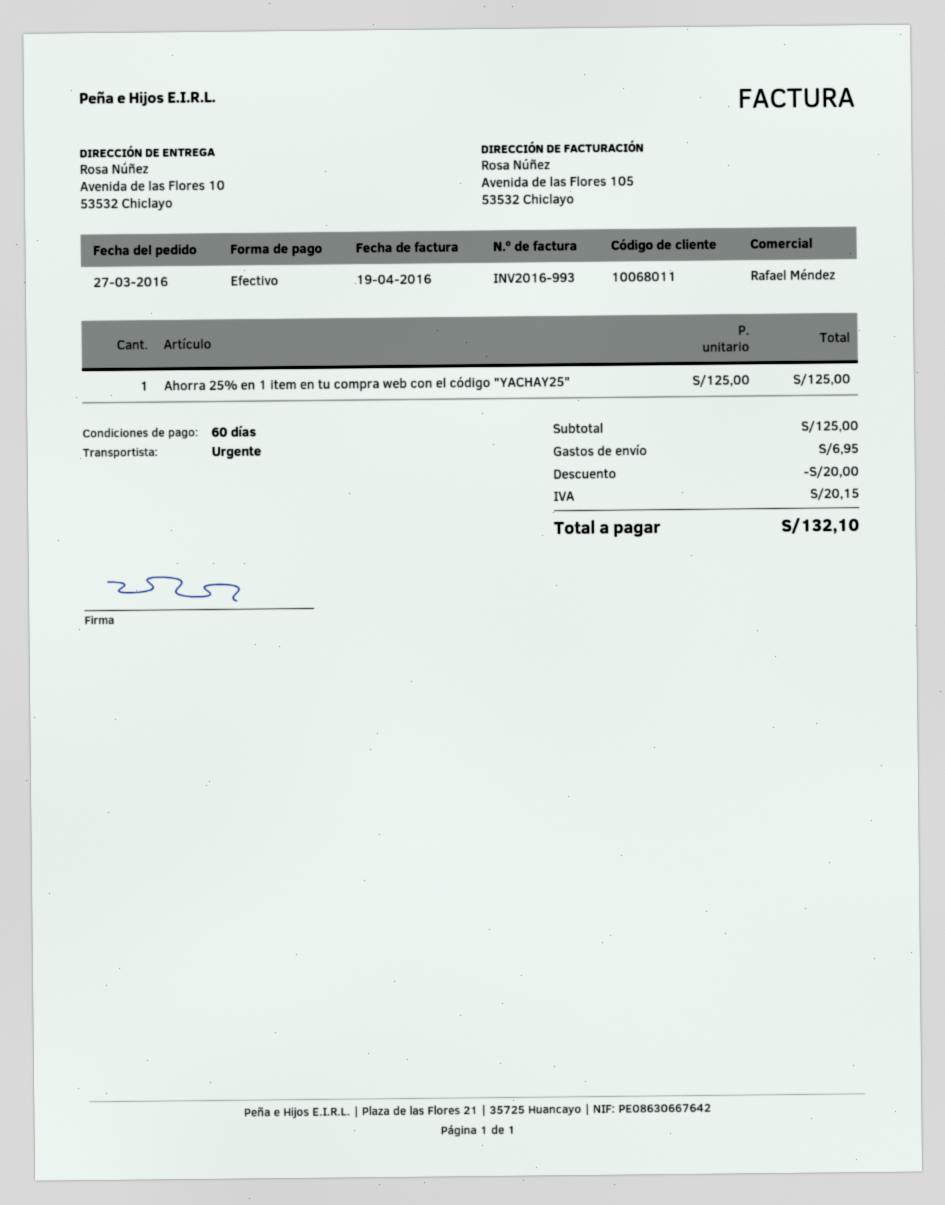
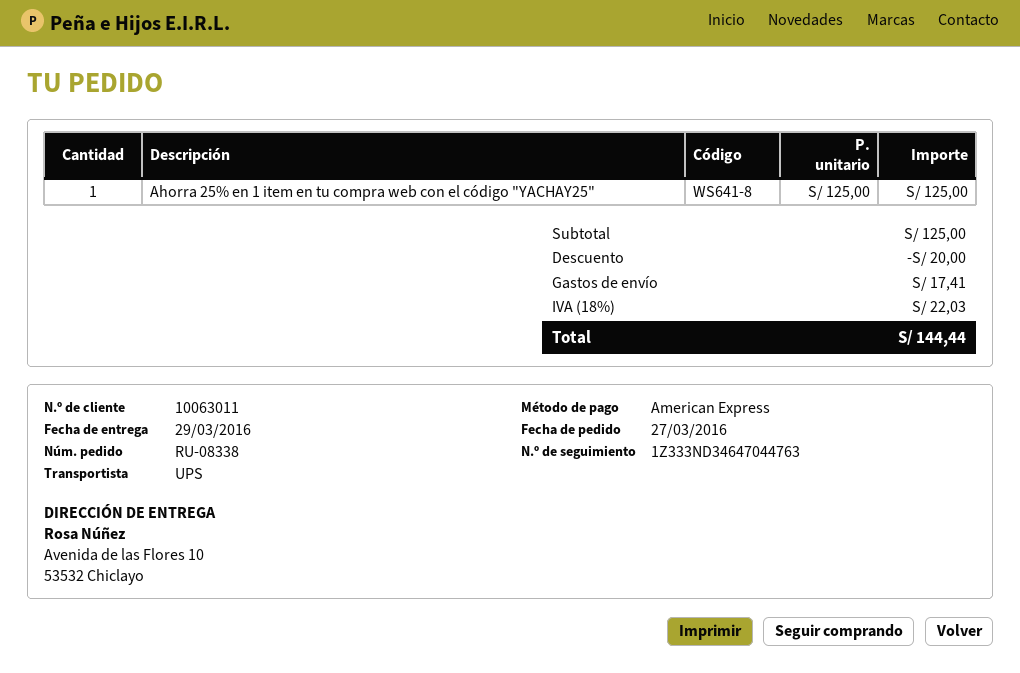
customer number: 10068011 -> 10063011
payment method: cash -> American Express
shipping method: express -> UPS
shipping: 6.95 -> 17.41
tax: 20.15 -> 22.03
total: 132.10 -> 144.44

